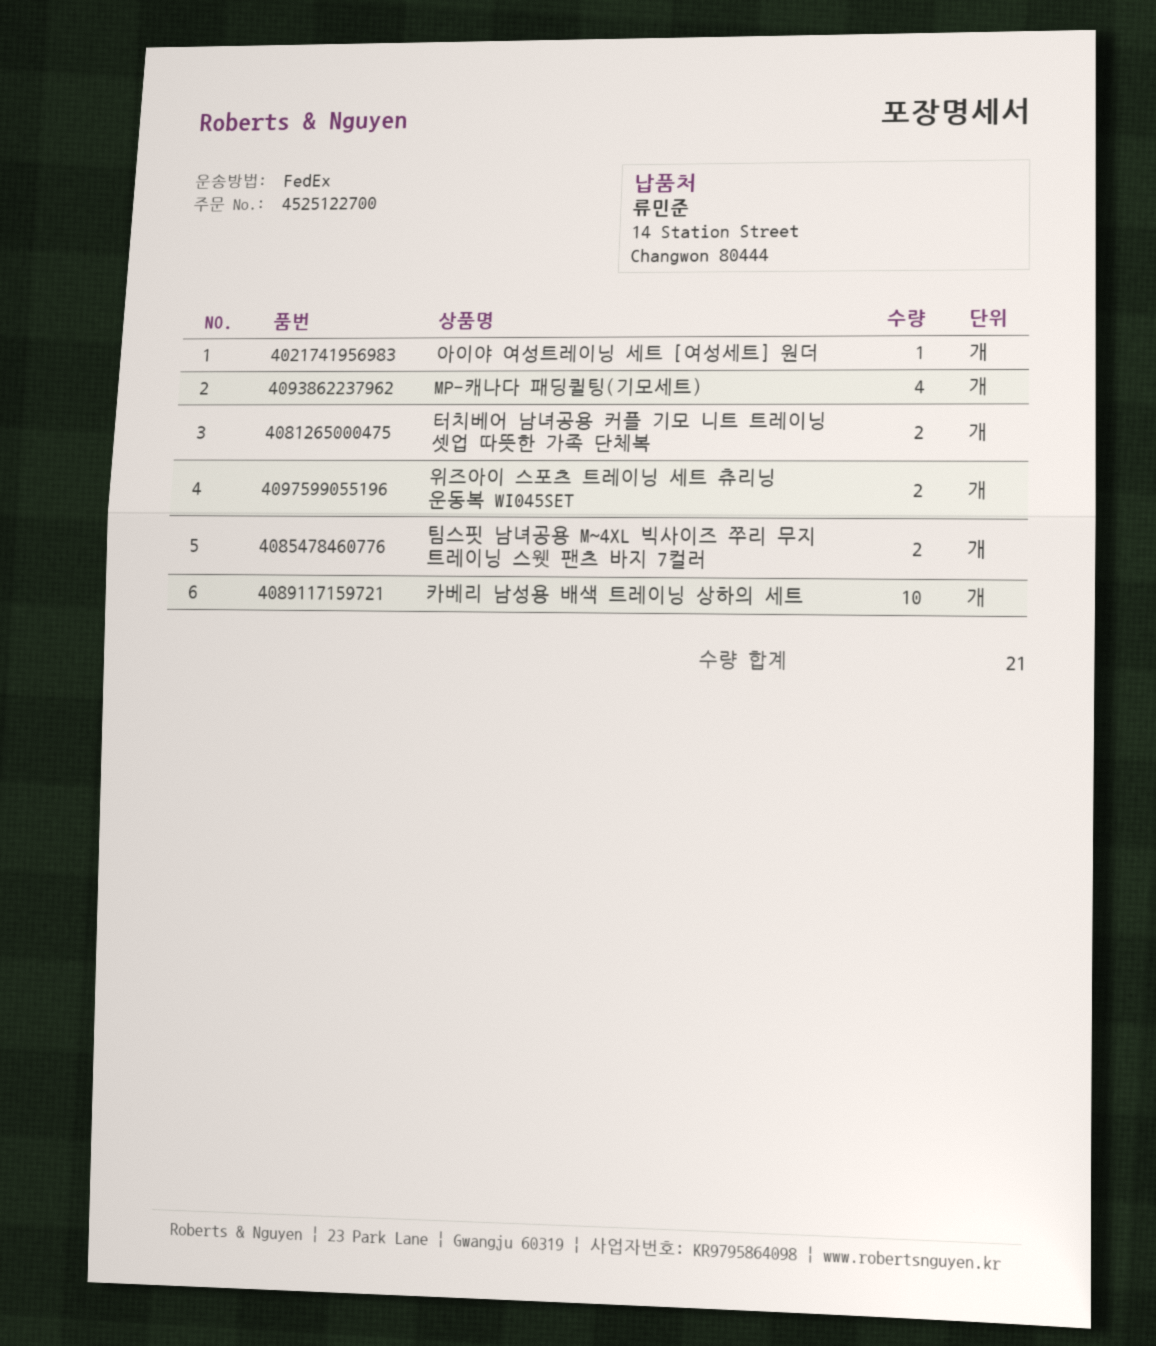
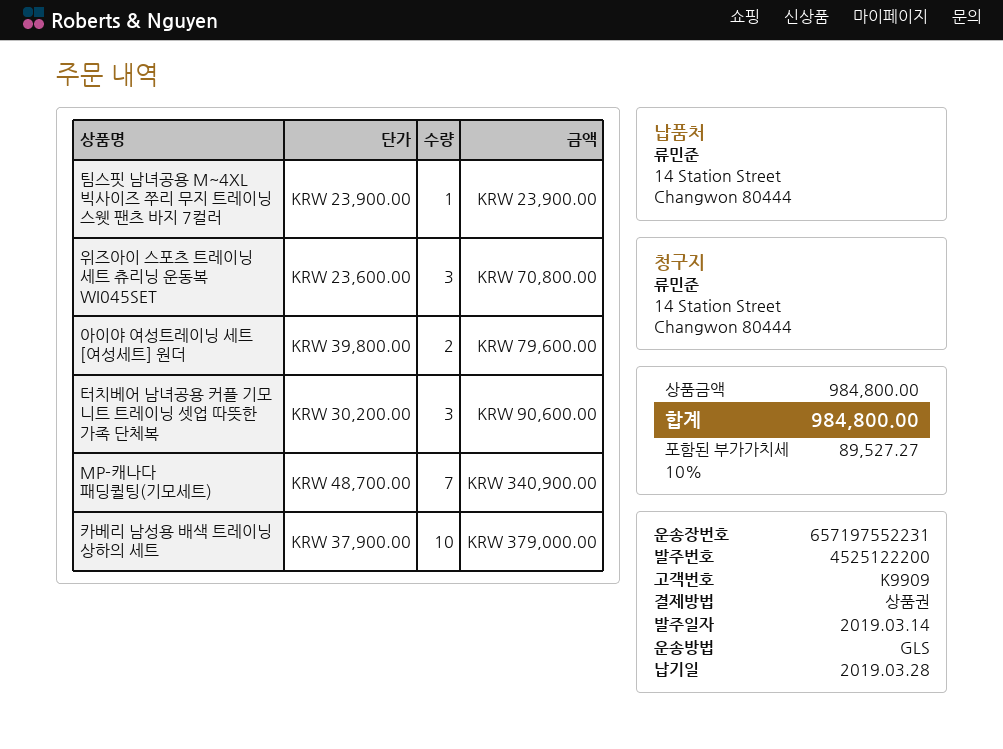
order number: 4525122700 -> 4525122200
shipping method: FedEx -> GLS
아이야 여성트레이닝 세트 [여성세트] 원더: 1 -> 2
MP-캐나다 패딩퀼팅(기모세트): 4 -> 7
터치베어 남녀공용 커플 기모 니트 트레이닝 셋업 따뜻한 가족 단체복: 2 -> 3
위즈아이 스포츠 트레이닝 세트 츄리닝 운동복 WI045SET: 2 -> 3
팀스핏 남녀공용 M~4XL 빅사이즈 쭈리 무지 트레이닝 스웻 팬츠 바지 7컬러: 2 -> 1

